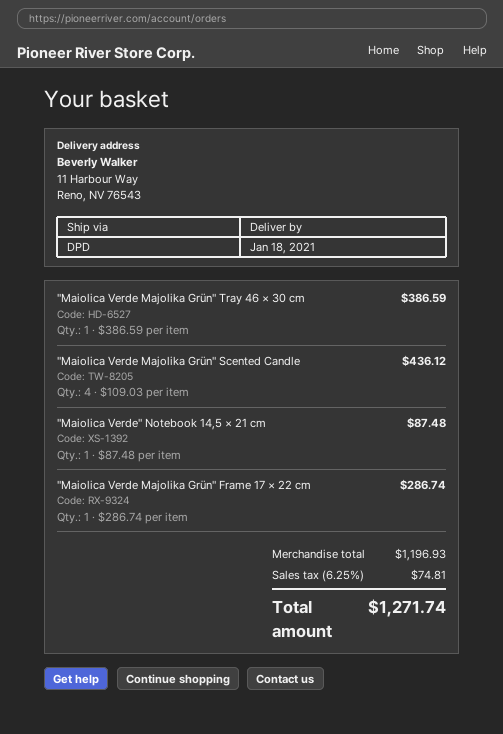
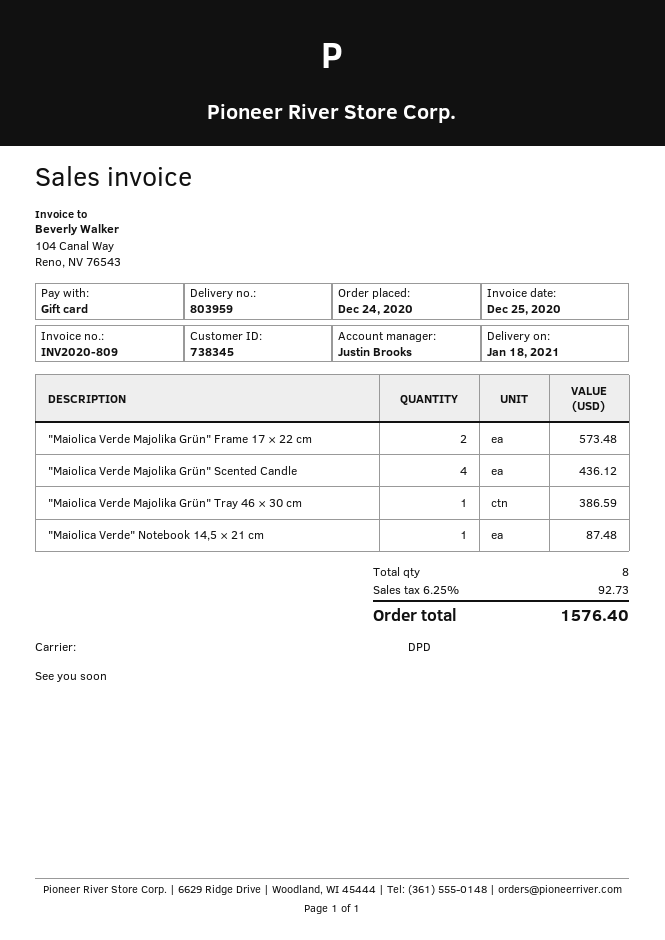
"Maiolica Verde Majolika Grün" Frame 17 × 22 cm: 1 for 286.74 -> 2 for 573.48
tax: 6.25% = 74.81 -> 6.25% = 92.73
total: 1271.74 -> 1576.40

